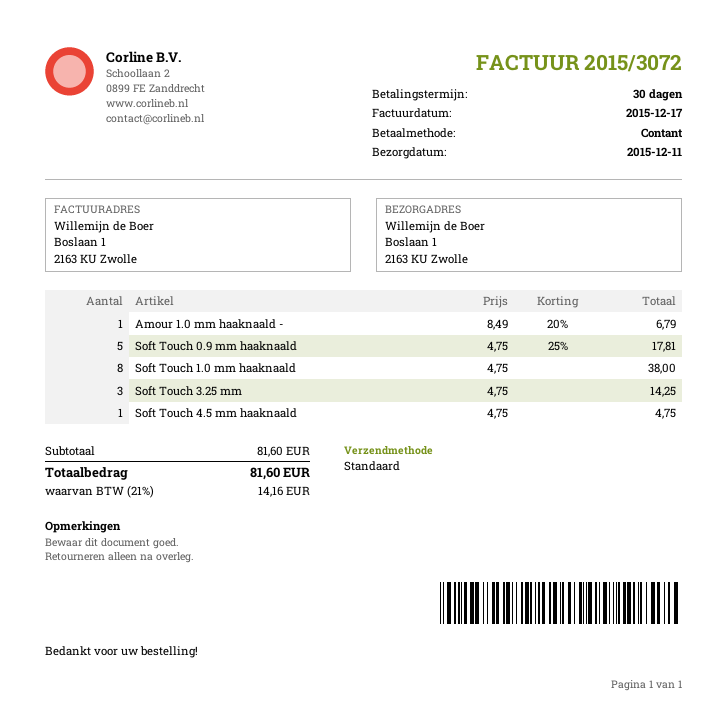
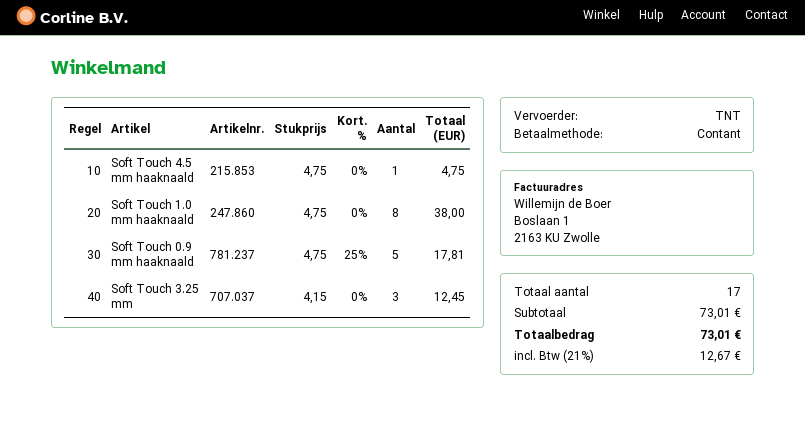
shipping method: standard -> TNT
Amour 1.0 mm haaknaald -: 1 x 8.49 - 20% = 6.79 -> none
Soft Touch 3.25 mm: 3 x 4.75 = 14.25 -> 3 x 4.15 = 12.45
subtotal: 81.60 -> 73.01
tax: 21% = 14.16 -> 21% = 12.67
total: 81.60 -> 73.01

